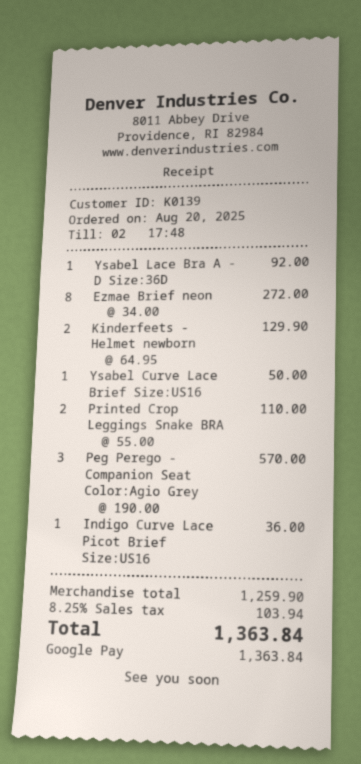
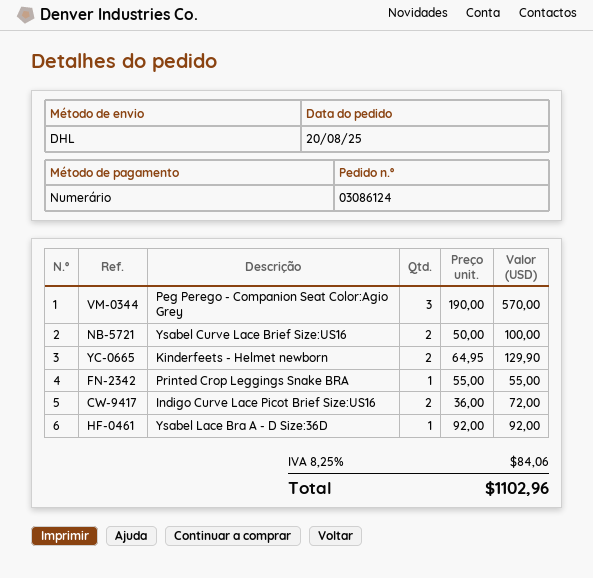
payment method: Google Pay -> cash
Ezmae Brief neon: 8 x 34.00 = 272.00 -> none
Ysabel Curve Lace Brief Size:US16: 1 x 50.00 = 50.00 -> 2 x 50.00 = 100.00
Printed Crop Leggings Snake BRA: 2 x 55.00 = 110.00 -> 1 x 55.00 = 55.00
Indigo Curve Lace Picot Brief Size:US16: 1 x 36.00 = 36.00 -> 2 x 36.00 = 72.00
tax: 8.25% = 103.94 -> 8.25% = 84.06
total: 1363.84 -> 1102.96

